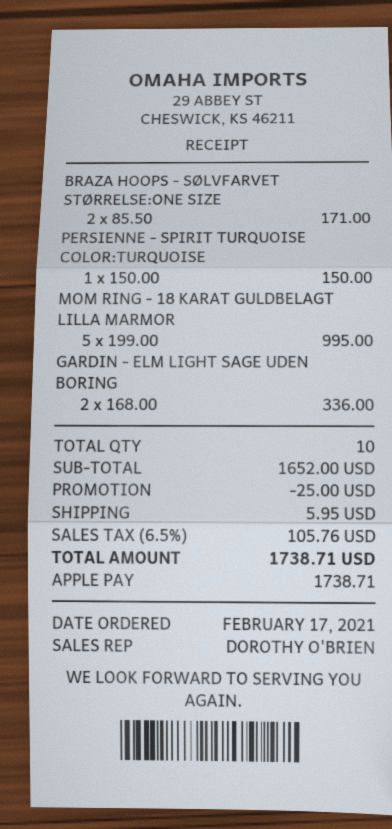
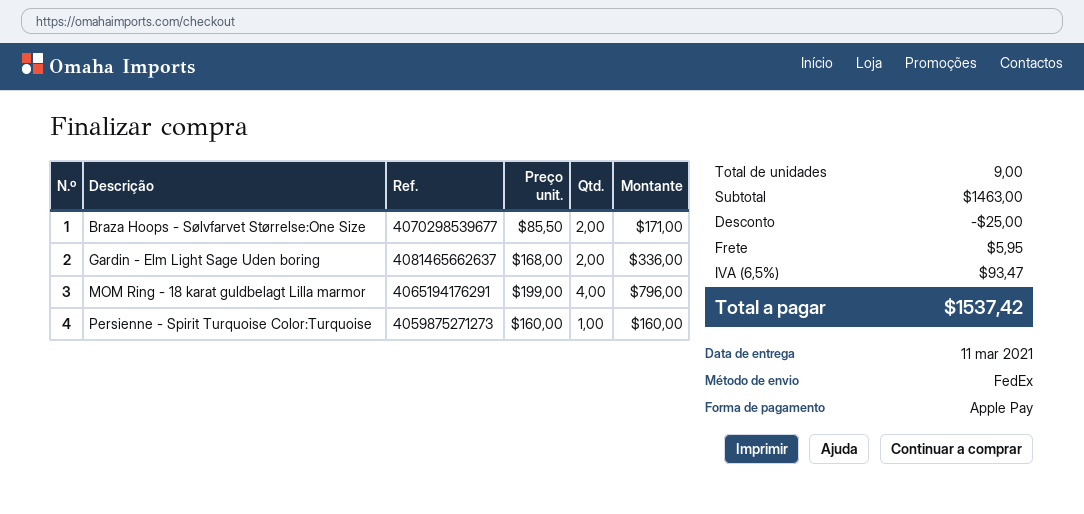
PERSIENNE - SPIRIT TURQUOISE COLOR:TURQUOISE: 1 x 150.00 = 150.00 -> 1 x 160.00 = 160.00
MOM RING - 18 KARAT GULDBELAGT LILLA MARMOR: 5 x 199.00 = 995.00 -> 4 x 199.00 = 796.00
total quantity: 10 -> 9
subtotal: 1652.00 -> 1463.00
tax: 6.5% = 105.76 -> 6.5% = 93.47
total: 1738.71 -> 1537.42

